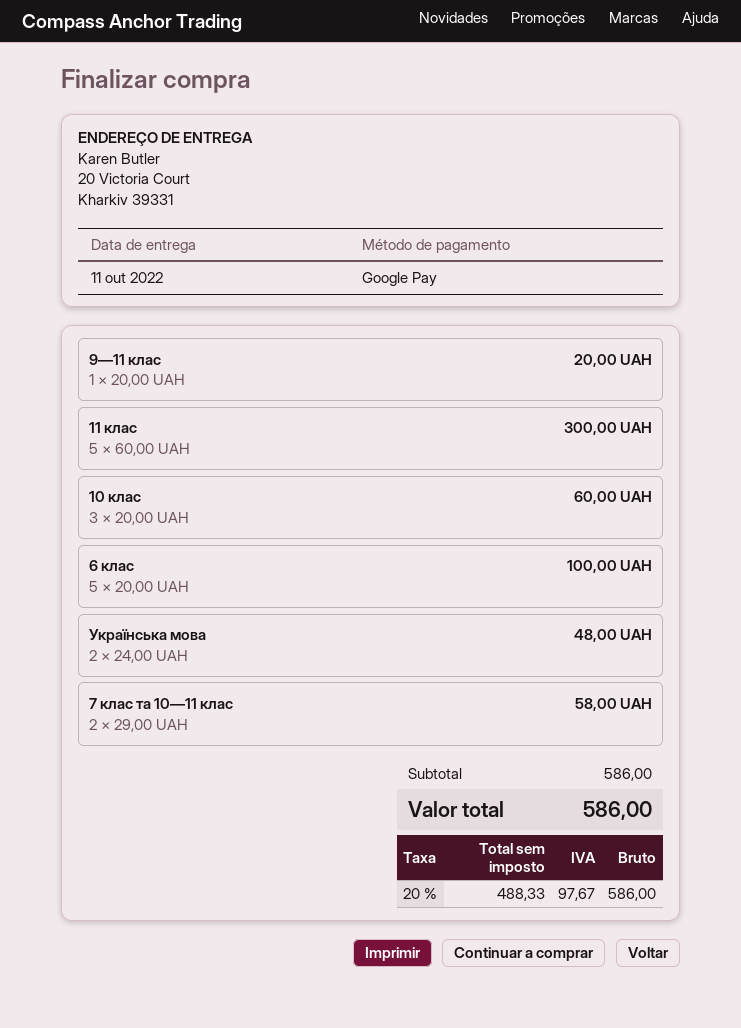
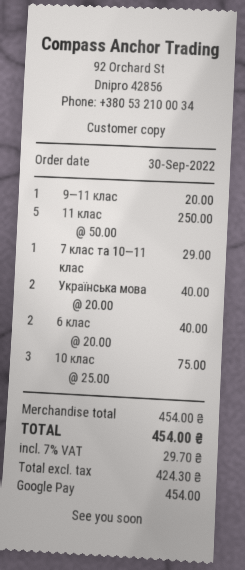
11 клас: 5 x 60.00 = 300.00 -> 5 x 50.00 = 250.00
10 клас: 3 x 20.00 = 60.00 -> 3 x 25.00 = 75.00
6 клас: 5 x 20.00 = 100.00 -> 2 x 20.00 = 40.00
Українська мова: 2 x 24.00 = 48.00 -> 2 x 20.00 = 40.00
7 клас та 10—11 клас: 2 x 29.00 = 58.00 -> 1 x 29.00 = 29.00
subtotal: 586.00 -> 454.00
net: 488.33 -> 424.30
tax: 20% = 97.67 -> 7% = 29.70
total: 586.00 -> 454.00

